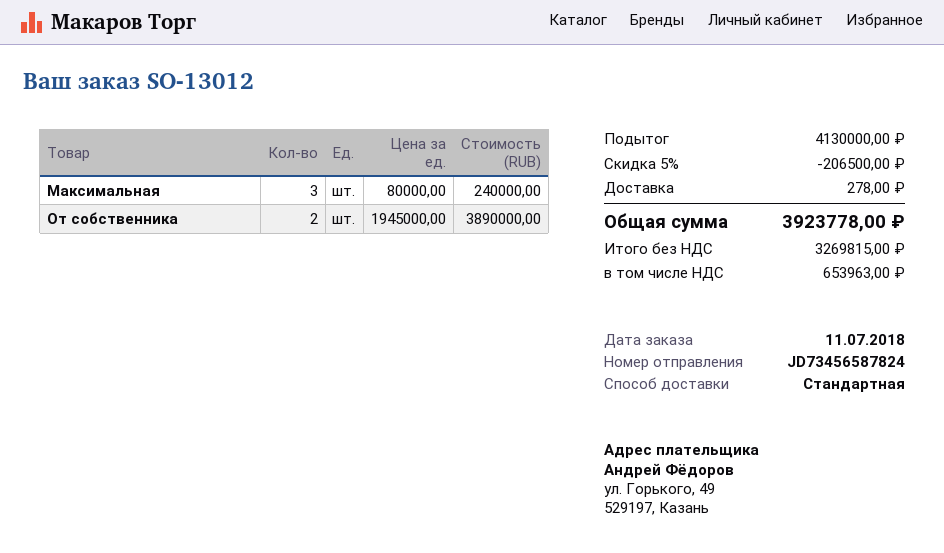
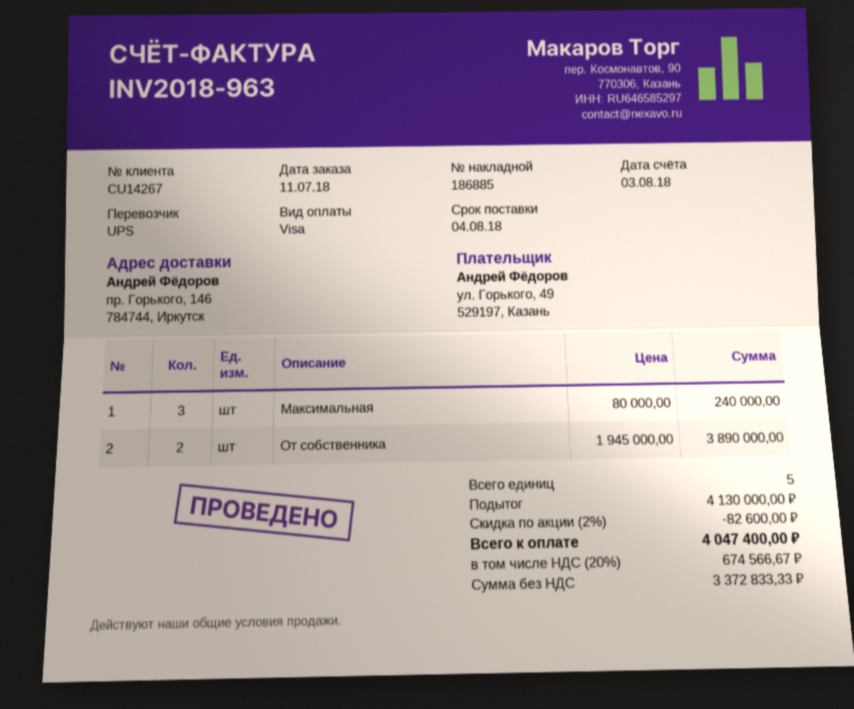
shipping method: standard -> UPS
discount: 5% = 206500.00 -> 2% = 82600.00
shipping: 278.00 -> none
net: 3269815.00 -> 3372833.33
tax: 653963.00 -> 674566.67
total: 3923778.00 -> 4047400.00

